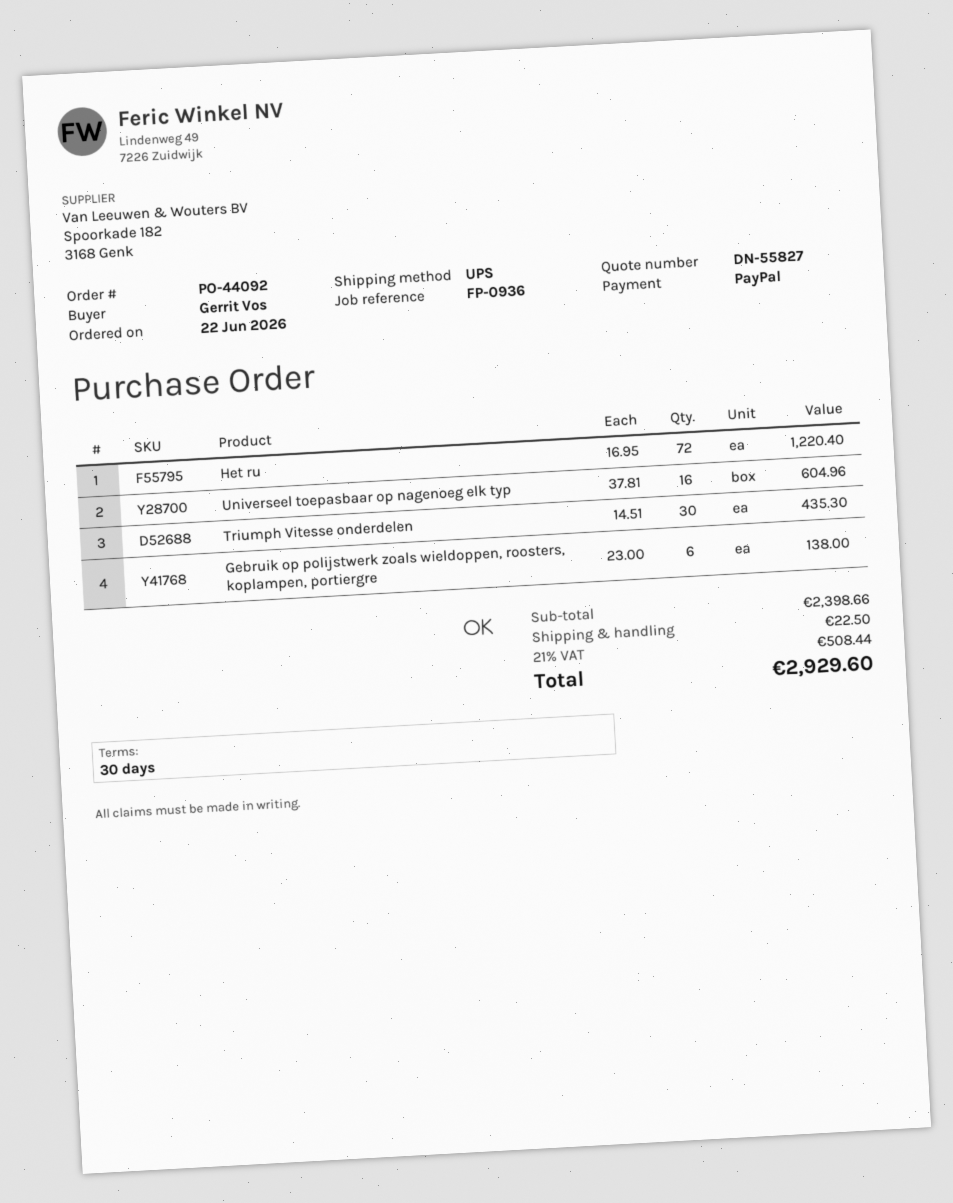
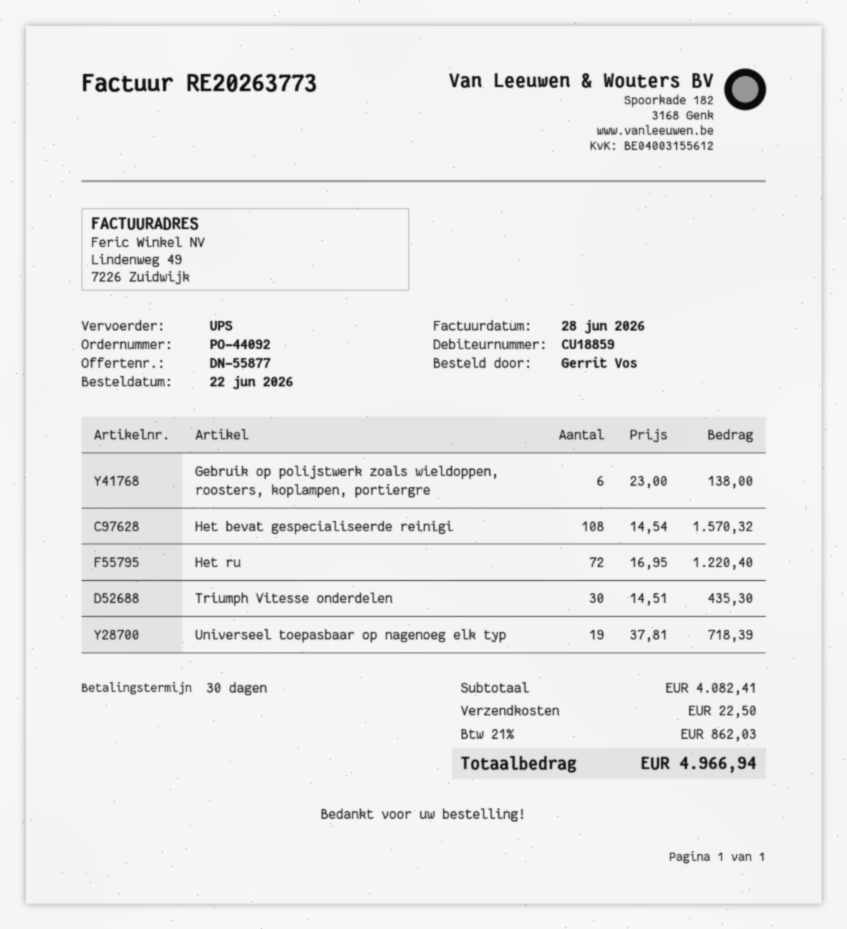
quote number: DN-55827 -> DN-55877
Universeel toepasbaar op nagenoeg elk typ: 16 x 37.81 = 604.96 -> 19 x 37.81 = 718.39
Het bevat gespecialiseerde reinigi: none -> 108 x 14.54 = 1570.32
subtotal: 2398.66 -> 4082.41
tax: 21% = 508.44 -> 21% = 862.03
total: 2929.60 -> 4966.94

